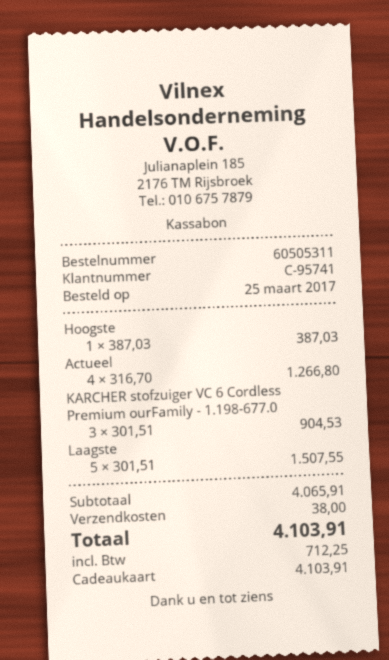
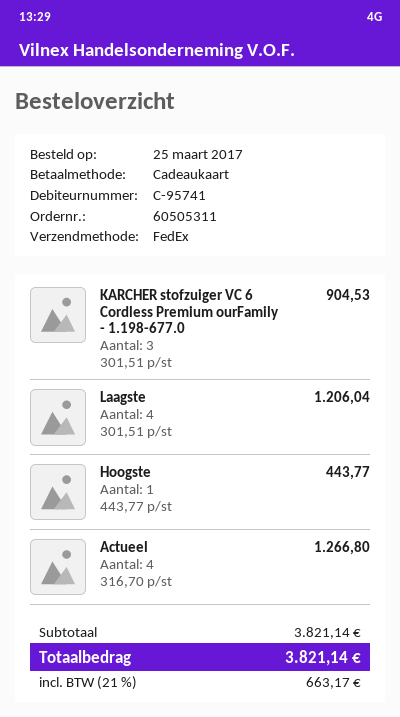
Hoogste: 1 x 387.03 = 387.03 -> 1 x 443.77 = 443.77
Laagste: 5 x 301.51 = 1507.55 -> 4 x 301.51 = 1206.04
subtotal: 4065.91 -> 3821.14
shipping: 38.00 -> none
tax: 712.25 -> 663.17
total: 4103.91 -> 3821.14

